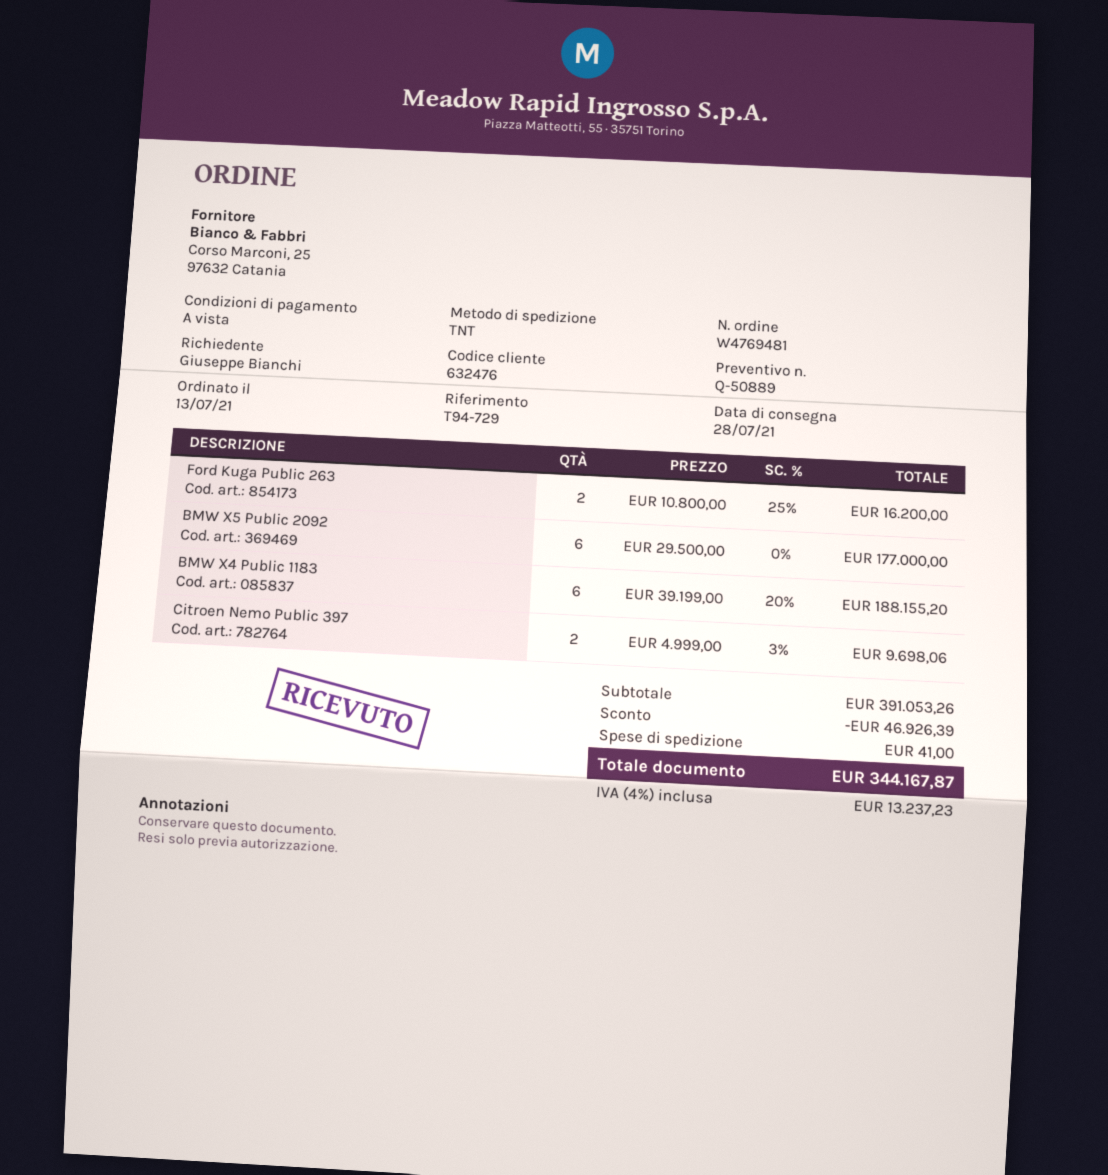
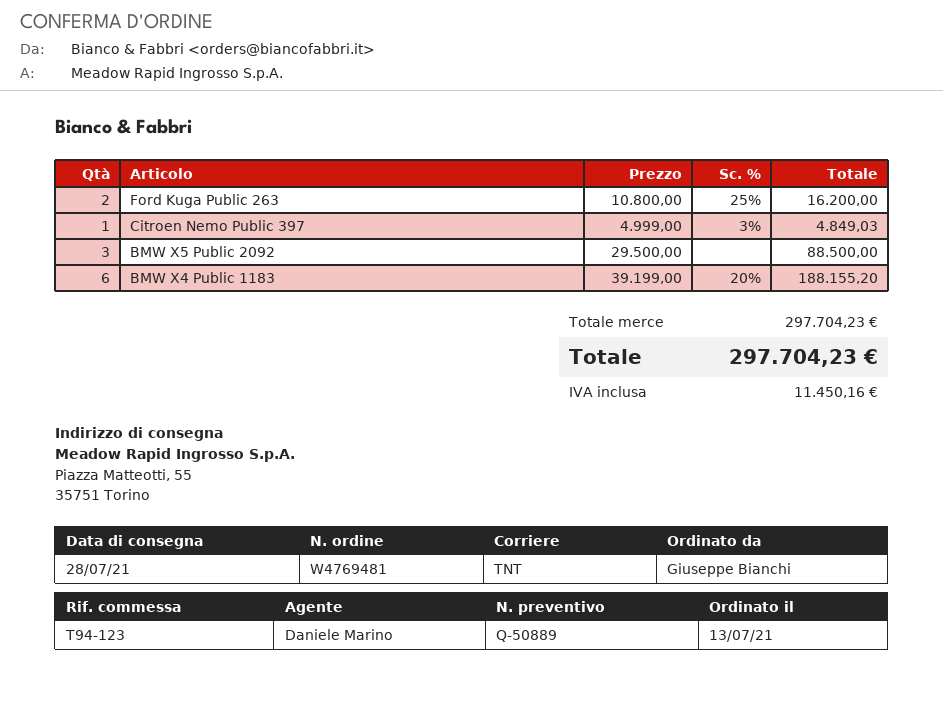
reference: T94-729 -> T94-123
BMW X5 Public 2092: 6 x 29500.00 = 177000.00 -> 3 x 29500.00 = 88500.00
Citroen Nemo Public 397: 2 x 4999.00 - 3% = 9698.06 -> 1 x 4999.00 - 3% = 4849.03
subtotal: 391053.26 -> 297704.23
discount: 46926.39 -> none
shipping: 41.00 -> none
tax: 13237.23 -> 11450.16
total: 344167.87 -> 297704.23

